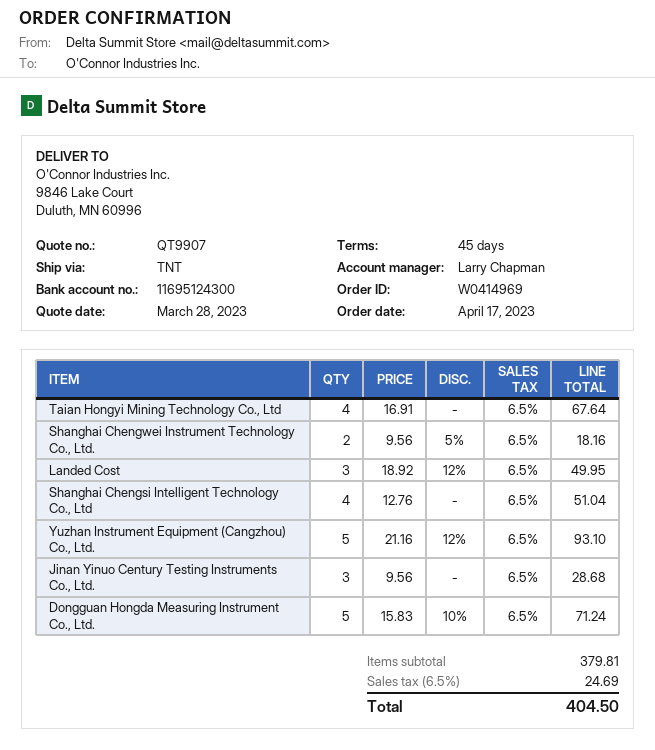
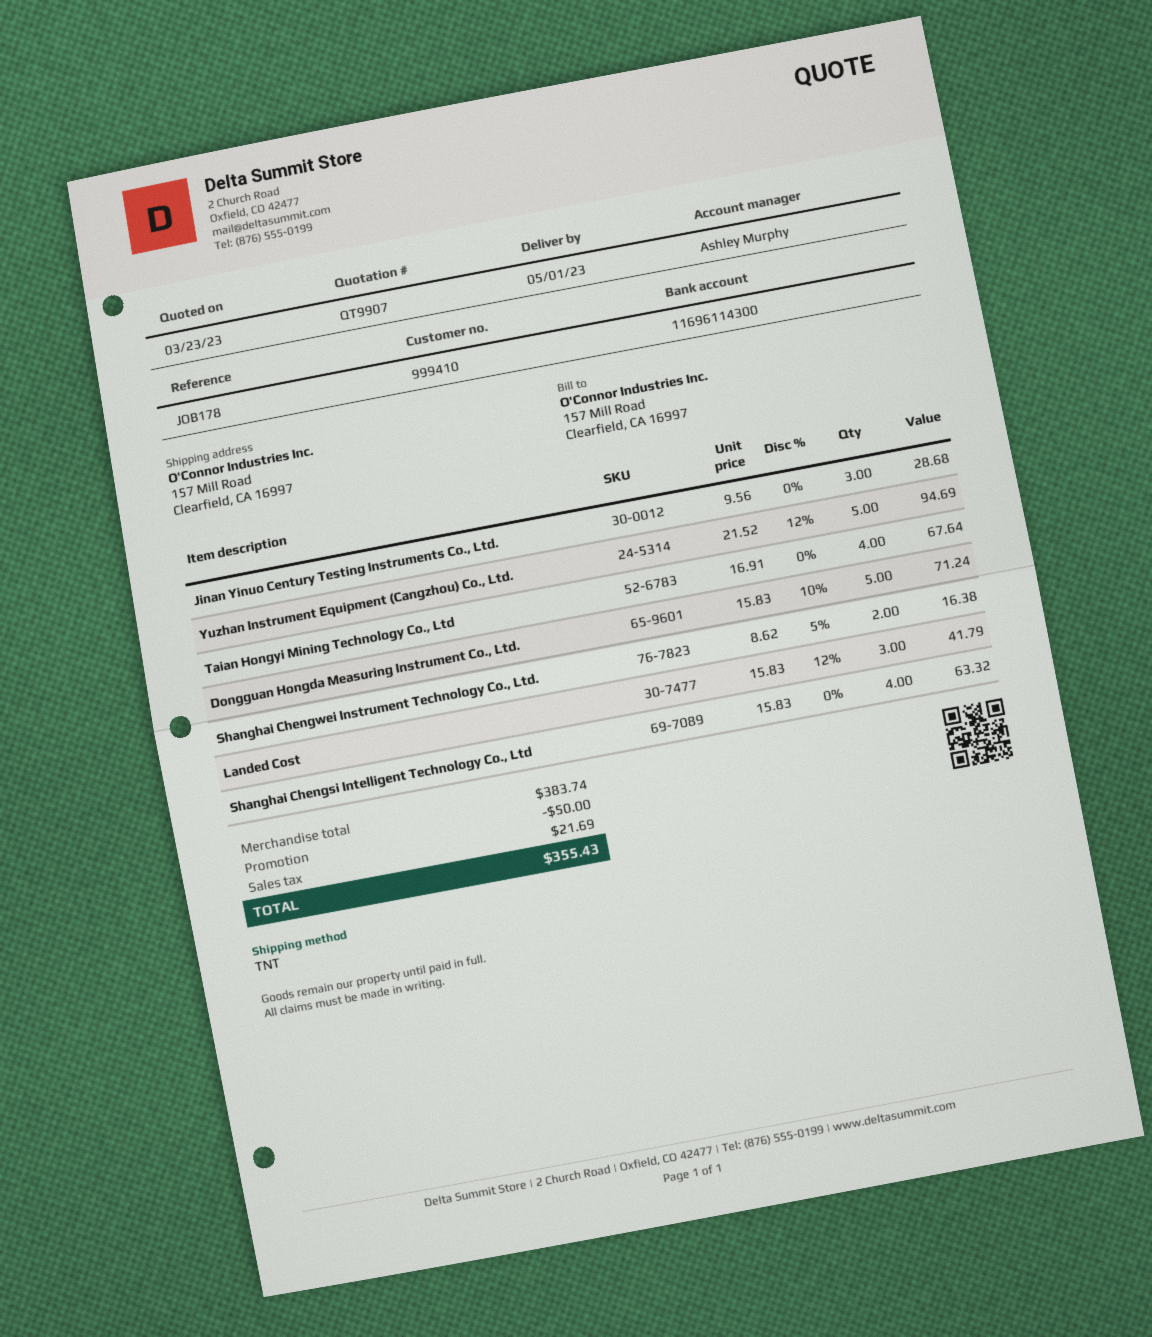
quote date: 2023-03-28 -> 2023-03-23
sales rep: Larry Chapman -> Ashley Murphy
bank account: 11695124300 -> 11696114300
ship to: 9846 Lake Court, Duluth, MN 60996 -> 157 Mill Road, Clearfield, CA 16997
Shanghai Chengwei Instrument Technology Co., Ltd.: 2 x 9.56 - 5% = 18.16 -> 2 x 8.62 - 5% = 16.38
Landed Cost: 3 x 18.92 - 12% = 49.95 -> 3 x 15.83 - 12% = 41.79
Shanghai Chengsi Intelligent Technology Co., Ltd: 4 x 12.76 = 51.04 -> 4 x 15.83 = 63.32
Yuzhan Instrument Equipment (Cangzhou) Co., Ltd.: 5 x 21.16 - 12% = 93.10 -> 5 x 21.52 - 12% = 94.69
subtotal: 379.81 -> 383.74
discount: none -> 50.00
tax: 24.69 -> 21.69
total: 404.50 -> 355.43

